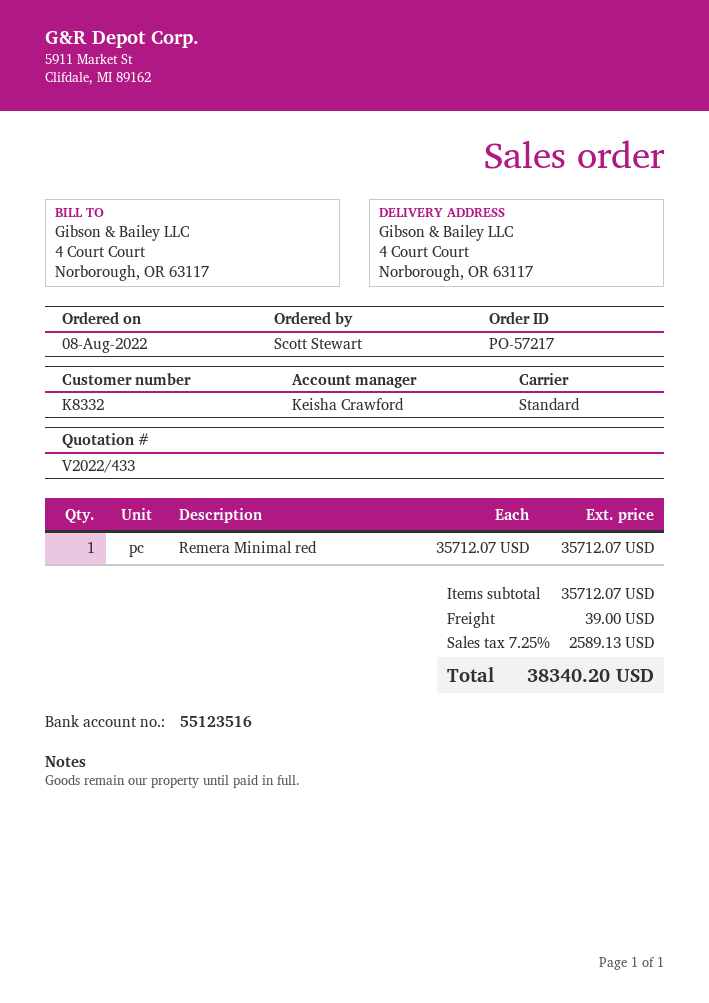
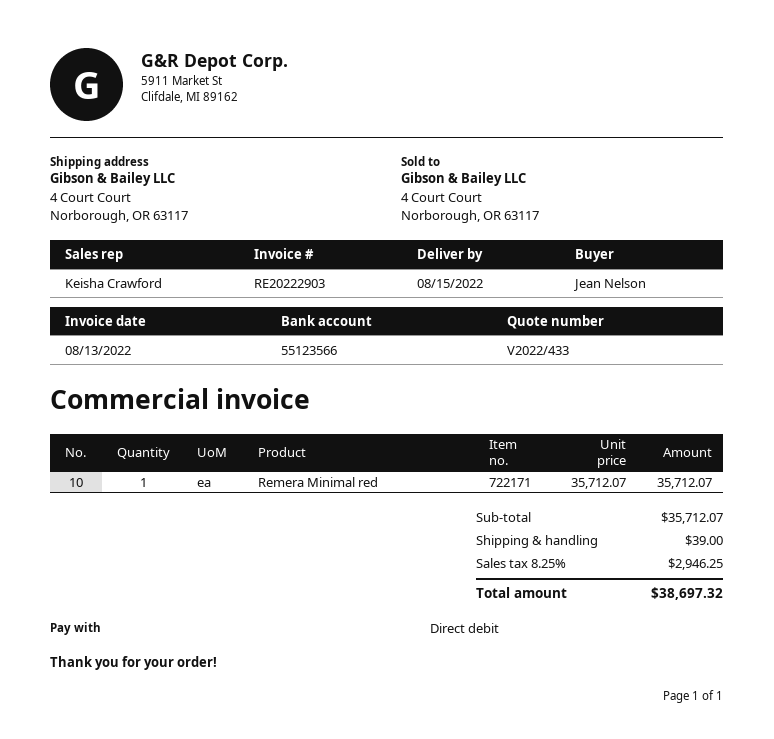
ordered by: Scott Stewart -> Jean Nelson
bank account: 55123516 -> 55123566
tax: 7.25% = 2589.13 -> 8.25% = 2946.25
total: 38340.20 -> 38697.32

